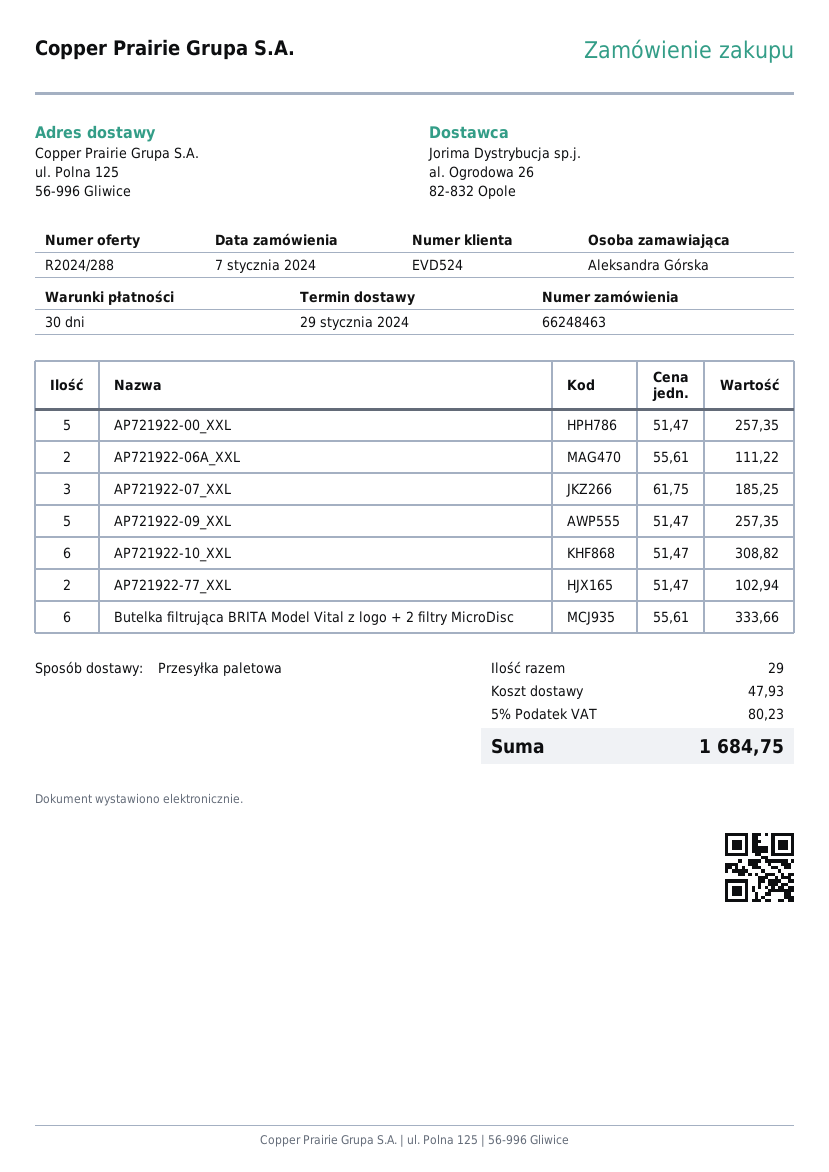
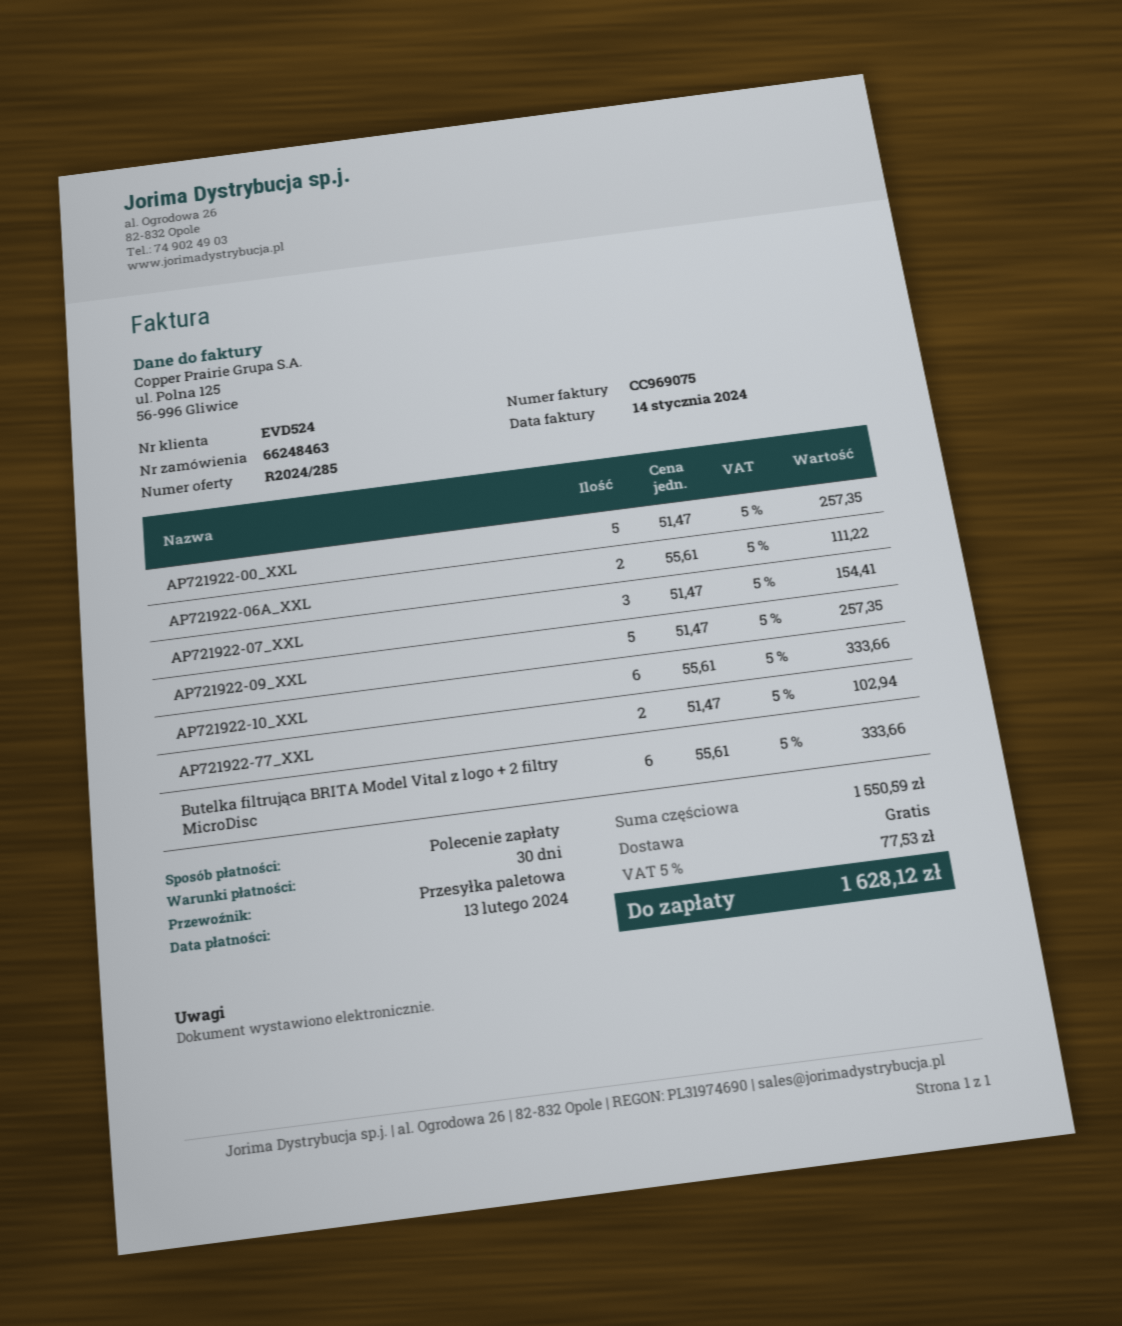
quote number: R2024/288 -> R2024/285
AP721922-07_XXL: 3 x 61.75 = 185.25 -> 3 x 51.47 = 154.41
AP721922-10_XXL: 6 x 51.47 = 308.82 -> 6 x 55.61 = 333.66
shipping: 47.93 -> 0.00
tax: 5% = 80.23 -> 5% = 77.53
total: 1684.75 -> 1628.12

